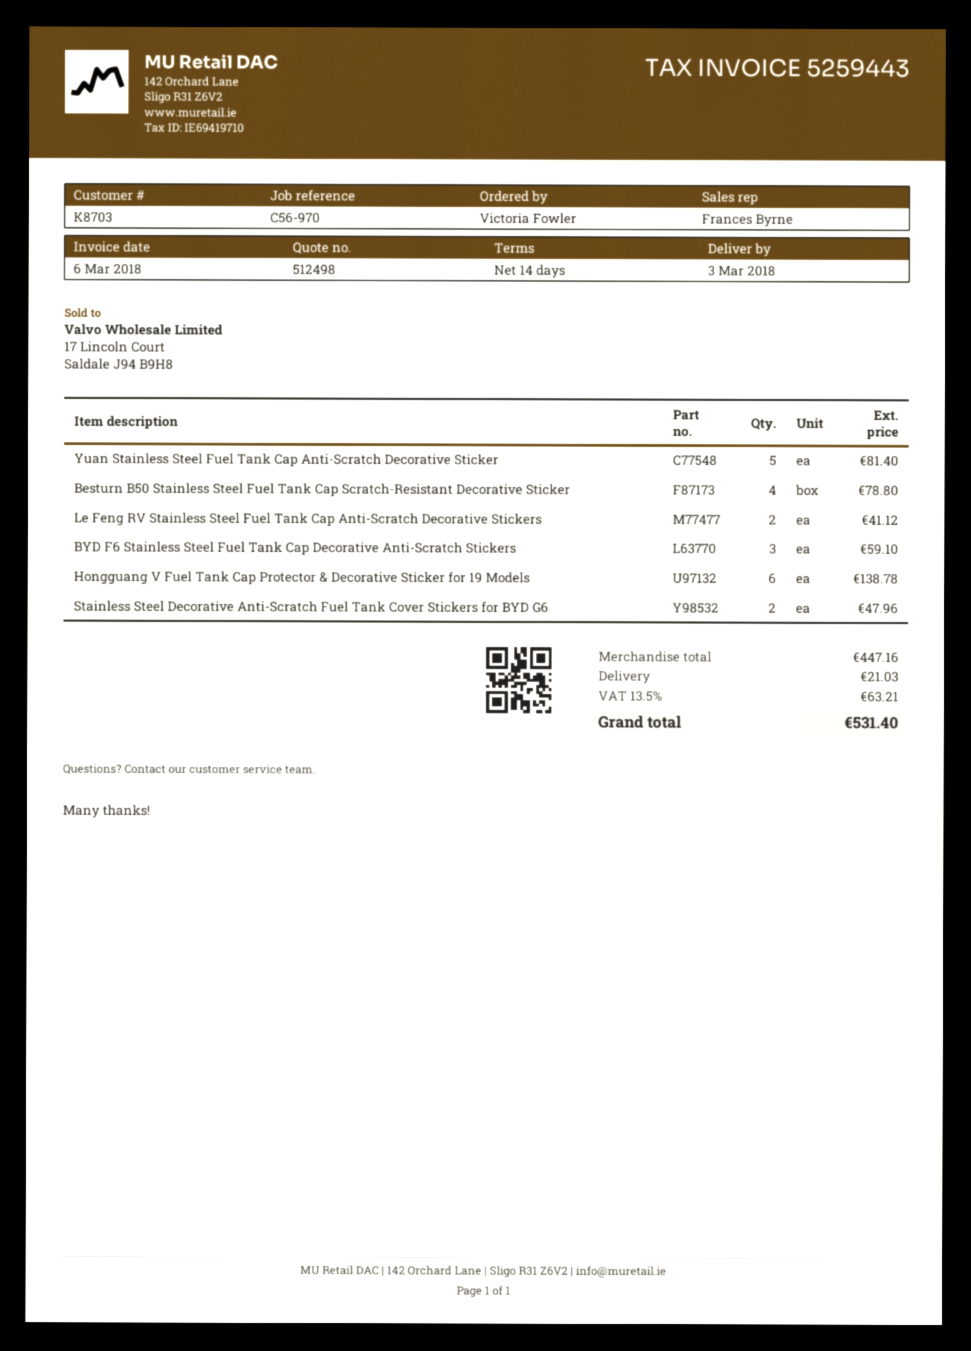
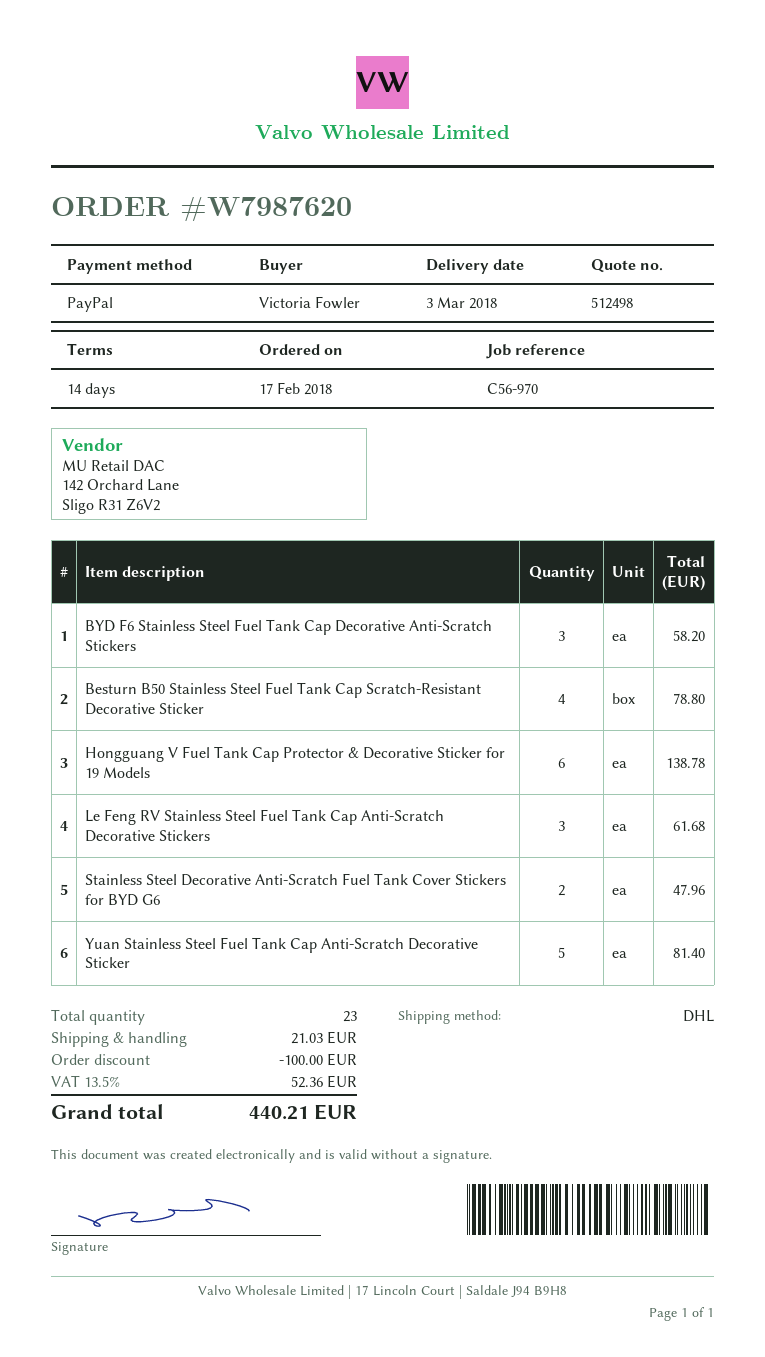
Le Feng RV Stainless Steel Fuel Tank Cap Anti-Scratch Decorative Stickers: 2 for 41.12 -> 3 for 61.68
BYD F6 Stainless Steel Fuel Tank Cap Decorative Anti-Scratch Stickers: 3 for 59.10 -> 3 for 58.20
discount: none -> 100.00
tax: 13.5% = 63.21 -> 13.5% = 52.36
total: 531.40 -> 440.21

